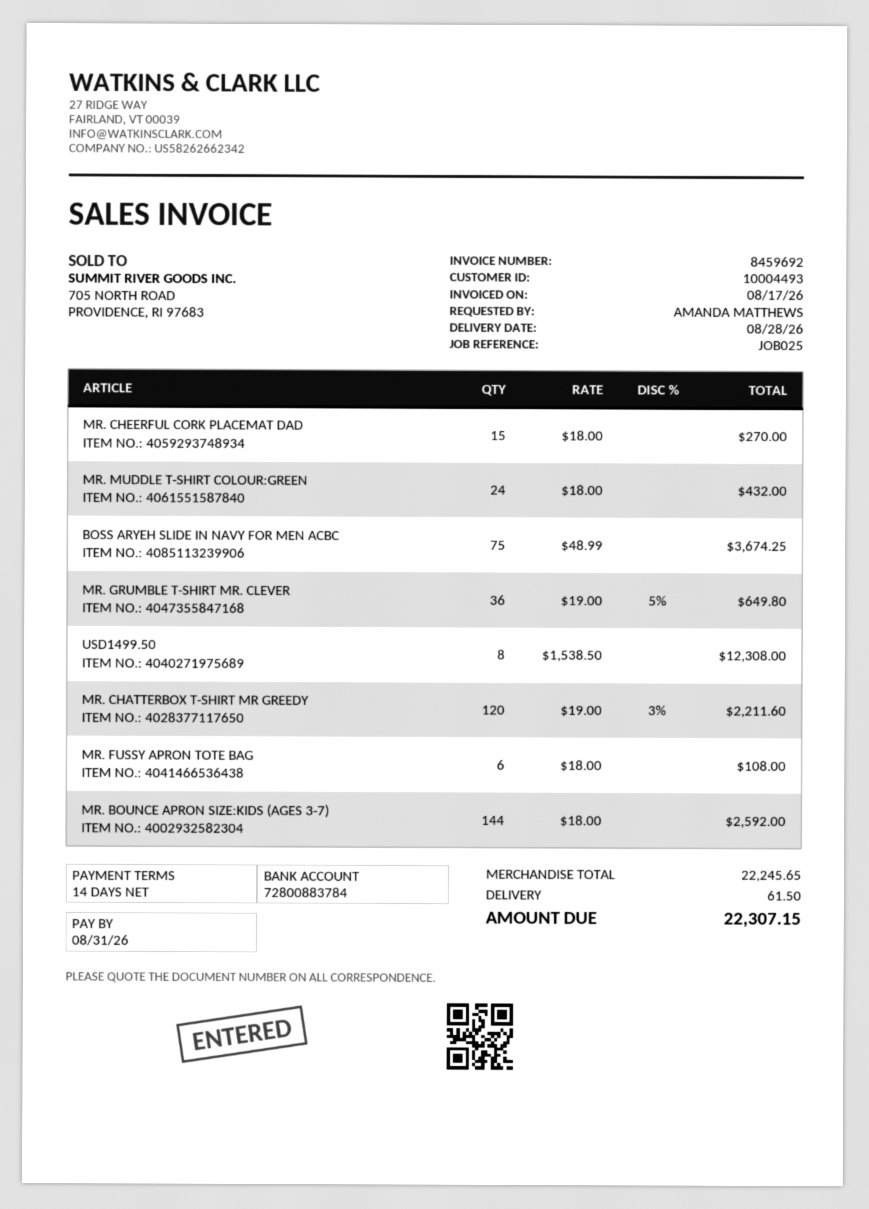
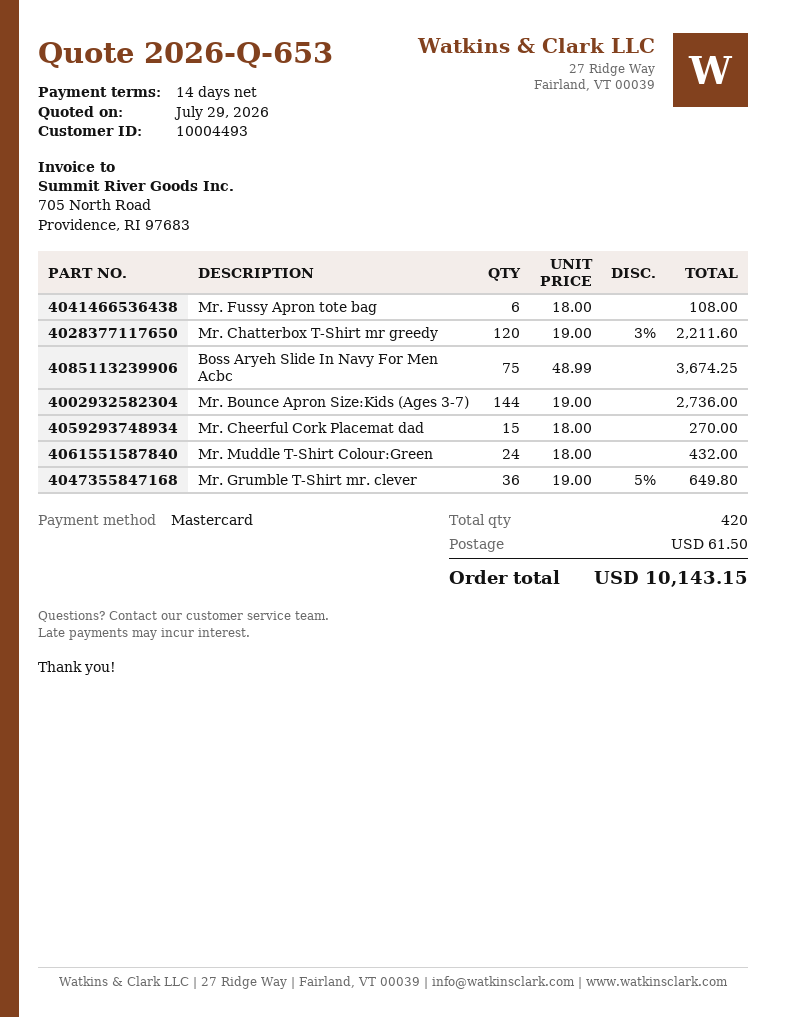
USD1499.50: 8 x 1538.50 = 12308.00 -> none
MR. BOUNCE APRON SIZE:KIDS (AGES 3-7): 144 x 18.00 = 2592.00 -> 144 x 19.00 = 2736.00
total: 22307.15 -> 10143.15

